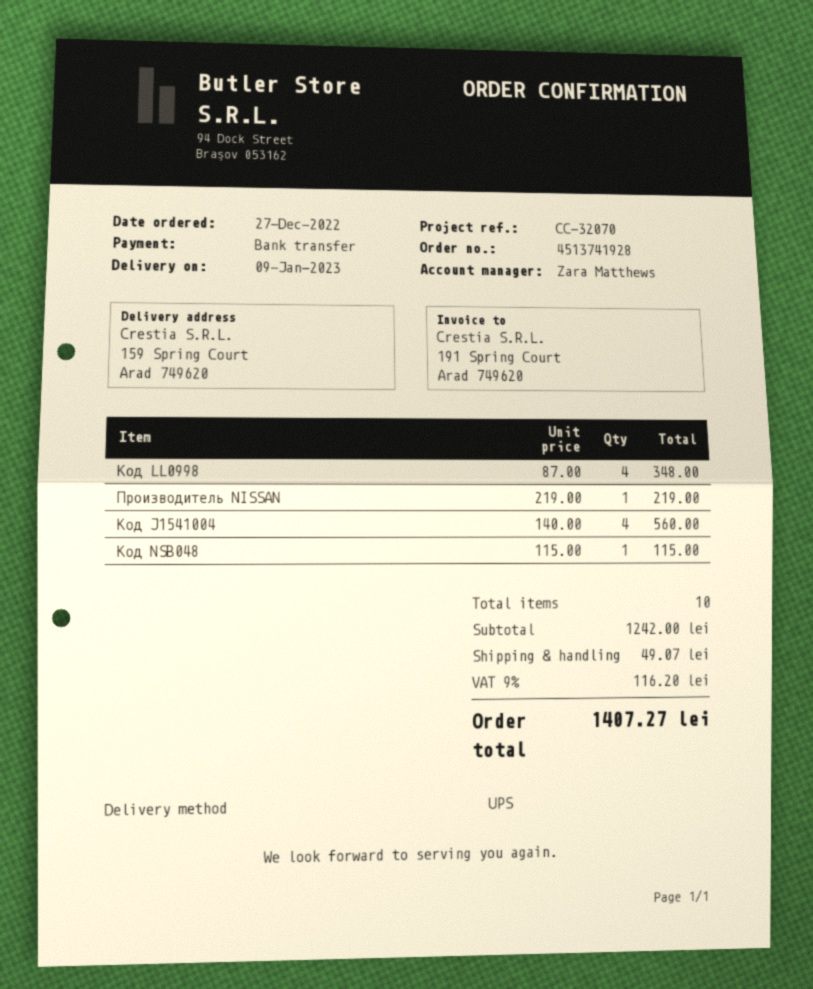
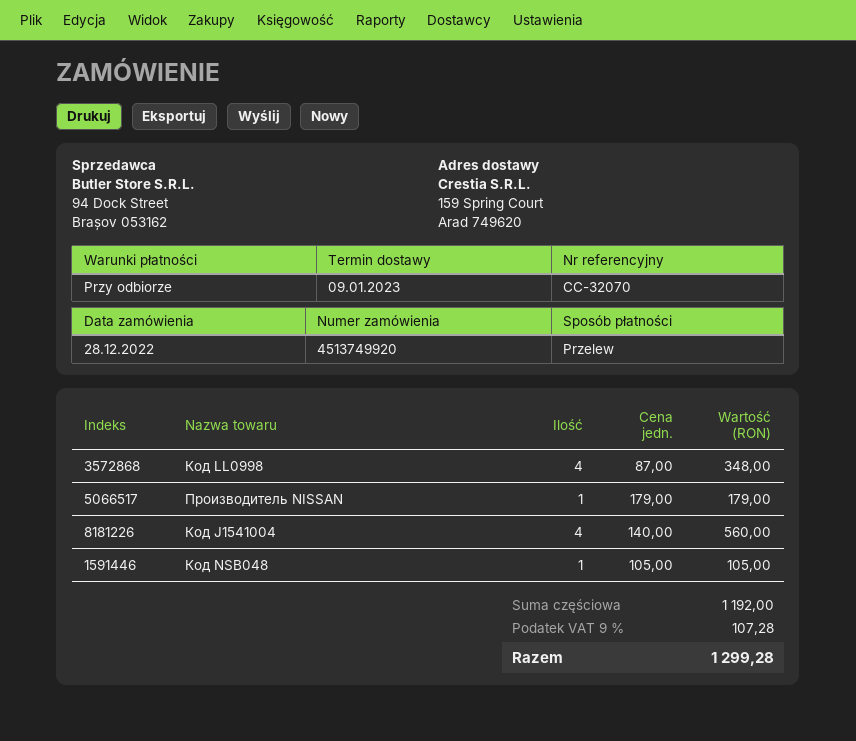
order number: 4513741928 -> 4513749920
order date: 2022-12-27 -> 2022-12-28
Производитель NISSAN: 1 x 219.00 = 219.00 -> 1 x 179.00 = 179.00
Код NSB048: 1 x 115.00 = 115.00 -> 1 x 105.00 = 105.00
subtotal: 1242.00 -> 1192.00
shipping: 49.07 -> none
tax: 9% = 116.20 -> 9% = 107.28
total: 1407.27 -> 1299.28

